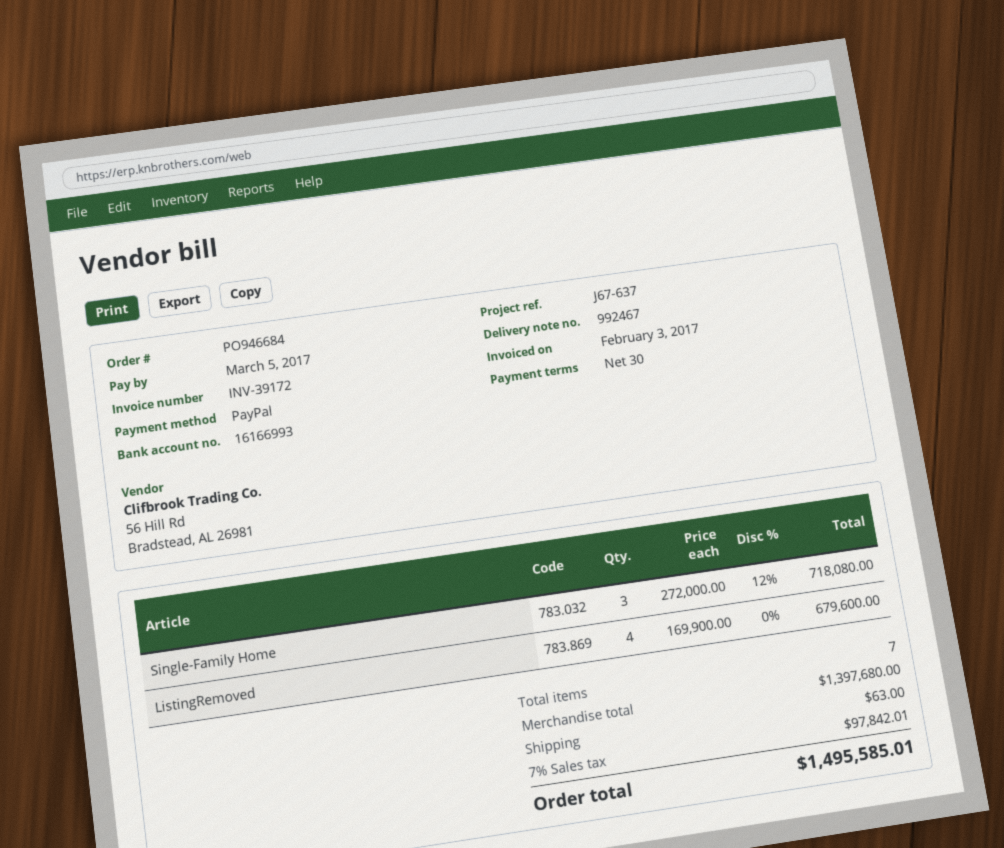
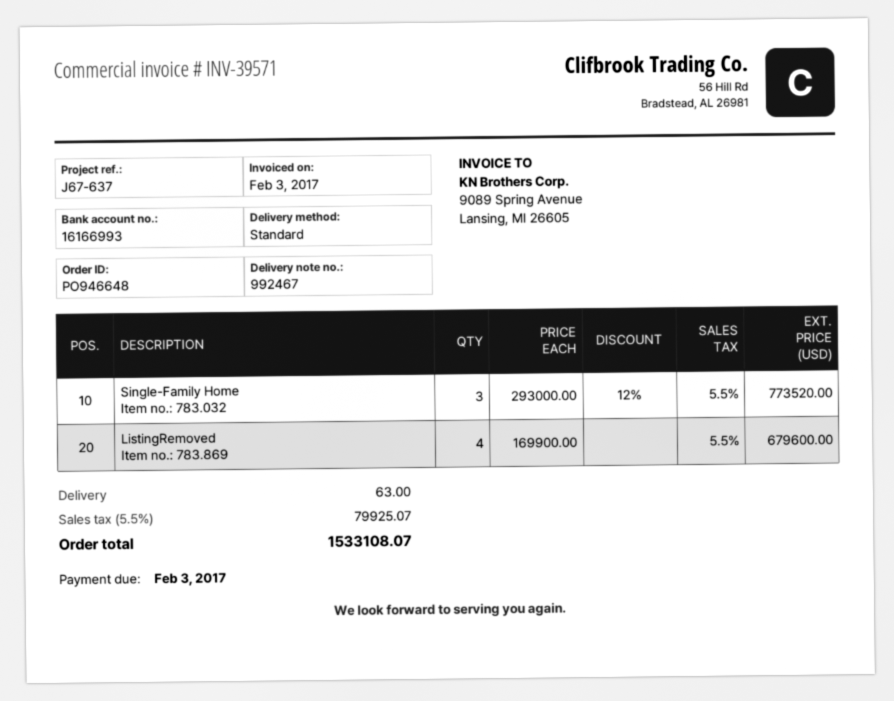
order number: PO946684 -> PO946648
invoice number: INV-39172 -> INV-39571
due date: 2017-03-05 -> 2017-02-03
Single-Family Home: 3 x 272000.00 - 12% = 718080.00 -> 3 x 293000.00 - 12% = 773520.00
tax: 7% = 97842.01 -> 5.5% = 79925.07
total: 1495585.01 -> 1533108.07

